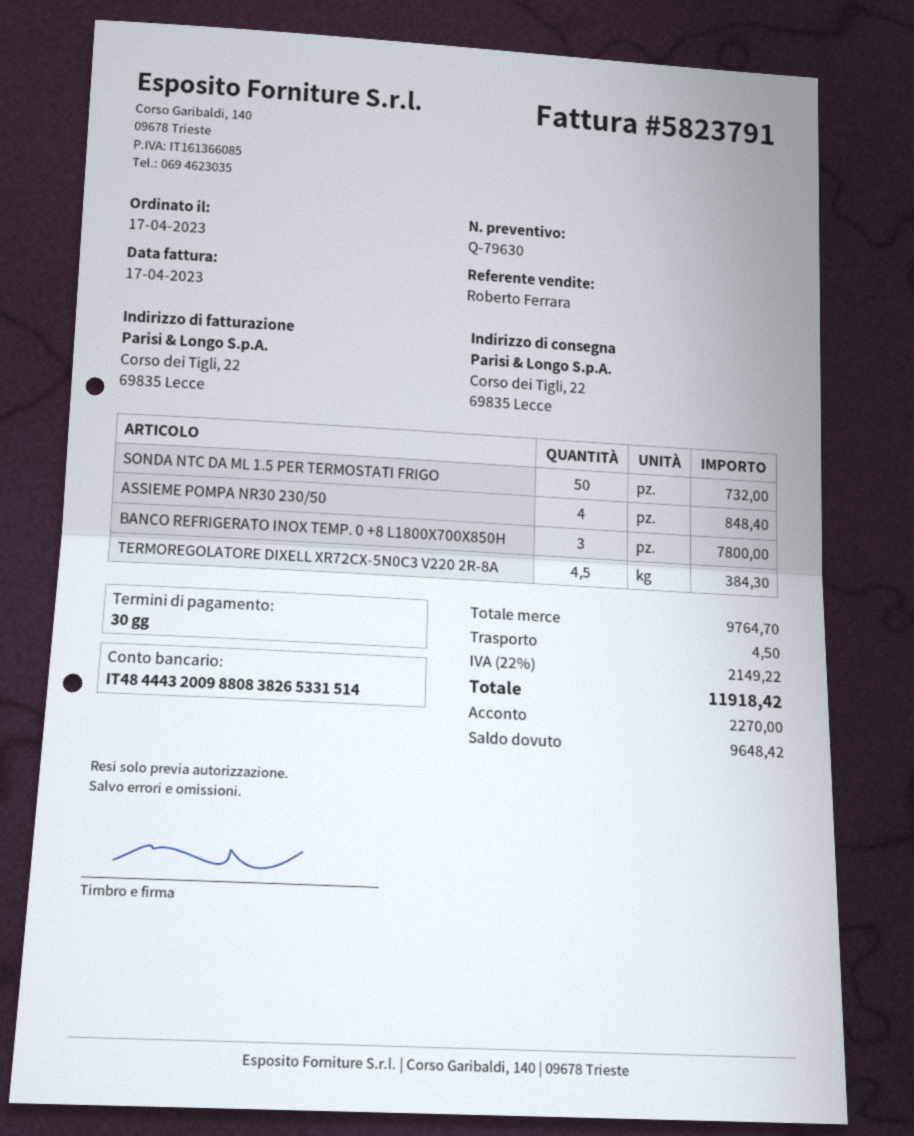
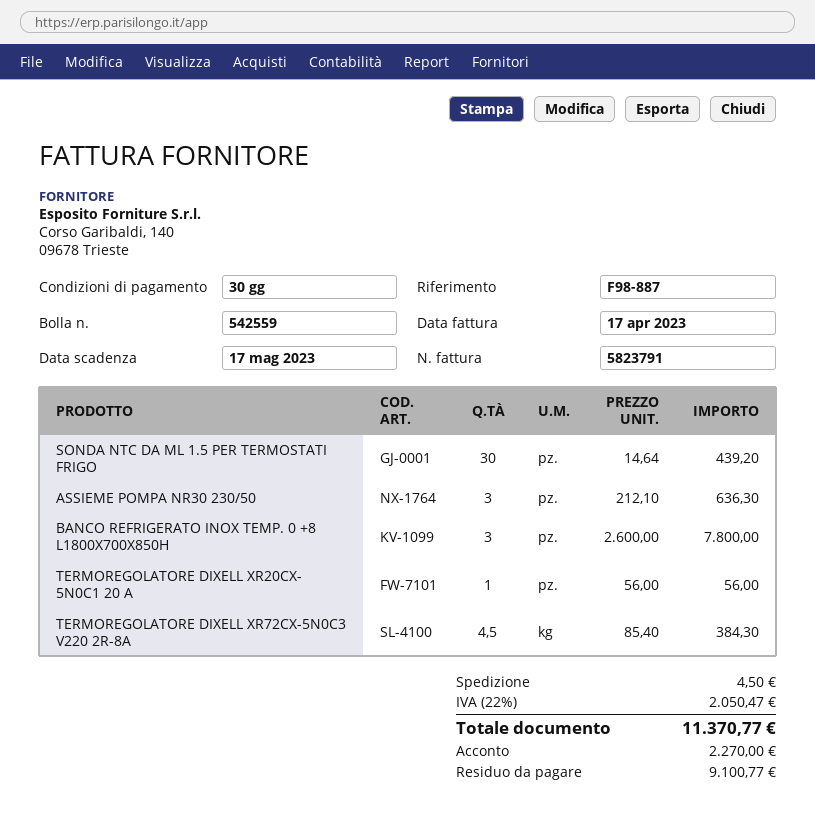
SONDA NTC DA ML 1.5 PER TERMOSTATI FRIGO: 50 for 732.00 -> 30 for 439.20
ASSIEME POMPA NR30 230/50: 4 for 848.40 -> 3 for 636.30
TERMOREGOLATORE DIXELL XR20CX- 5N0C1 20 A: none -> 1 for 56.00
tax: 22% = 2149.22 -> 22% = 2050.47
total: 11918.42 -> 11370.77
balance: 9648.42 -> 9100.77

